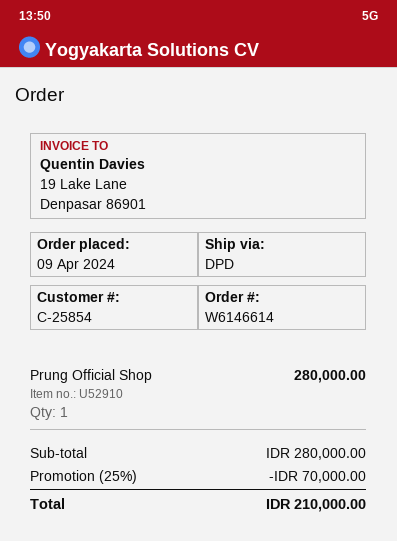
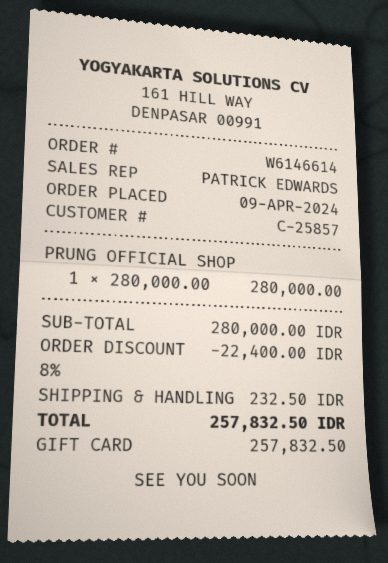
customer number: C-25854 -> C-25857
discount: 25% = 70000.00 -> 8% = 22400.00
shipping: none -> 232.50
total: 210000.00 -> 257832.50

